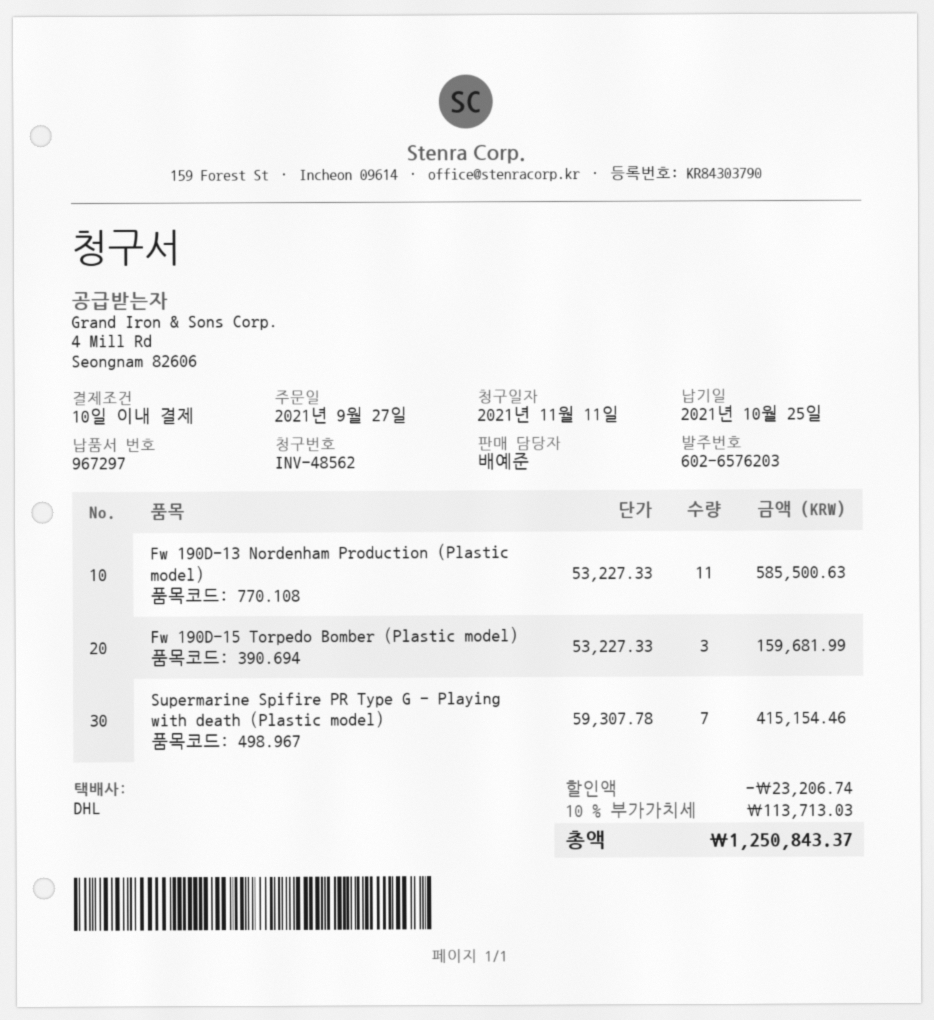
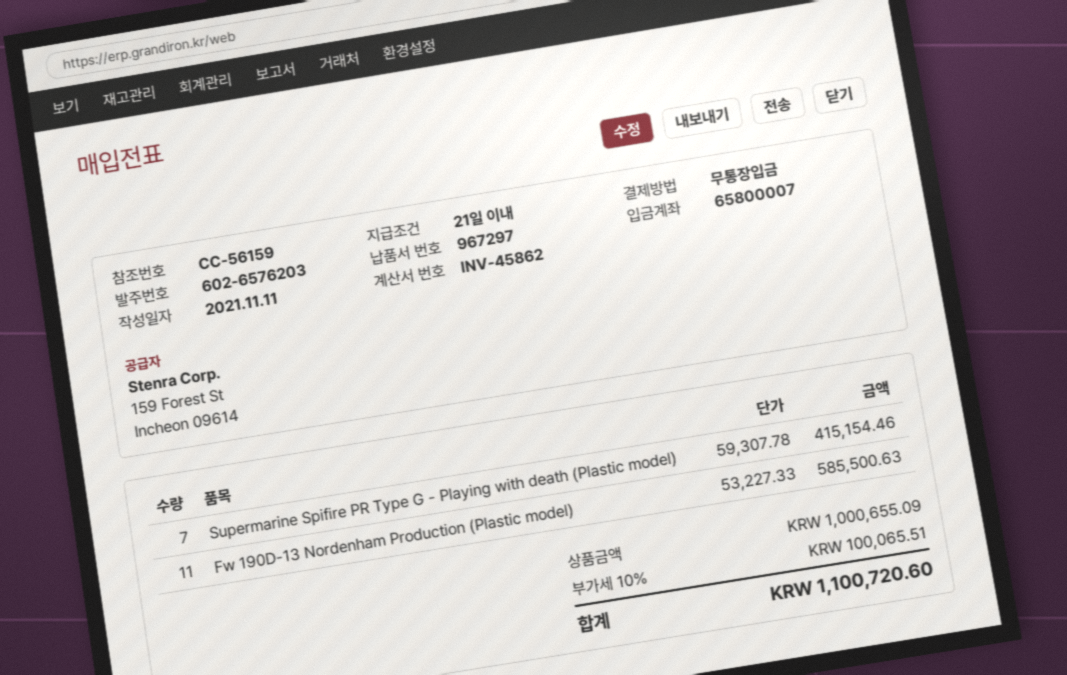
invoice number: INV-48562 -> INV-45862
payment terms: 10 days -> 21 days
Fw 190D-15 Torpedo Bomber (Plastic model): 3 x 53227.33 = 159681.99 -> none
discount: 23206.74 -> none
tax: 10% = 113713.03 -> 10% = 100065.51
total: 1250843.37 -> 1100720.60

